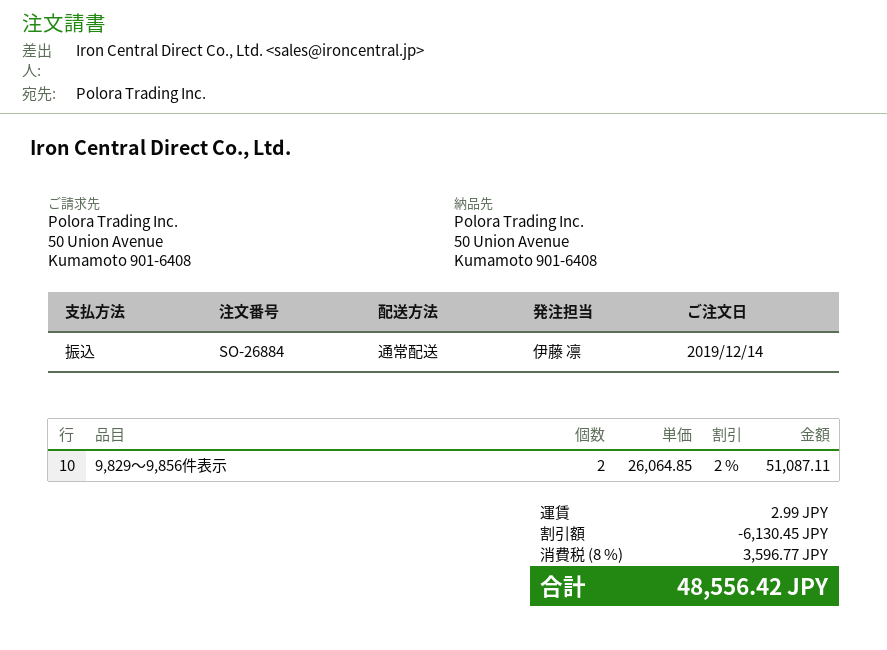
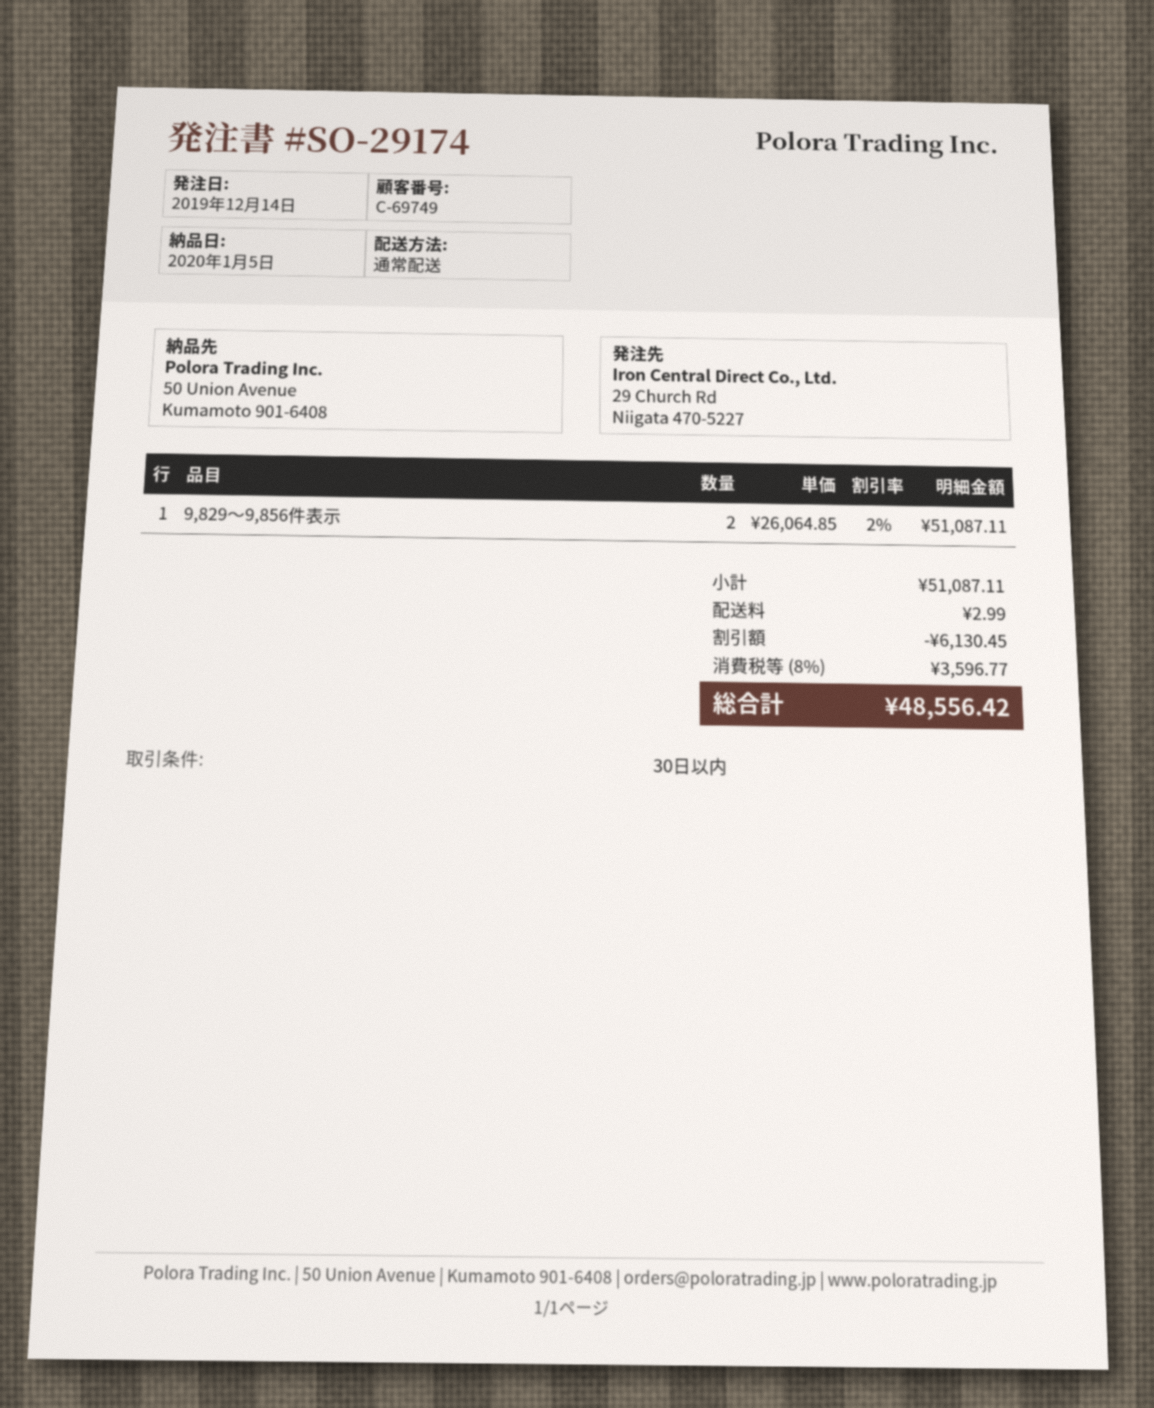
order number: SO-26884 -> SO-29174

